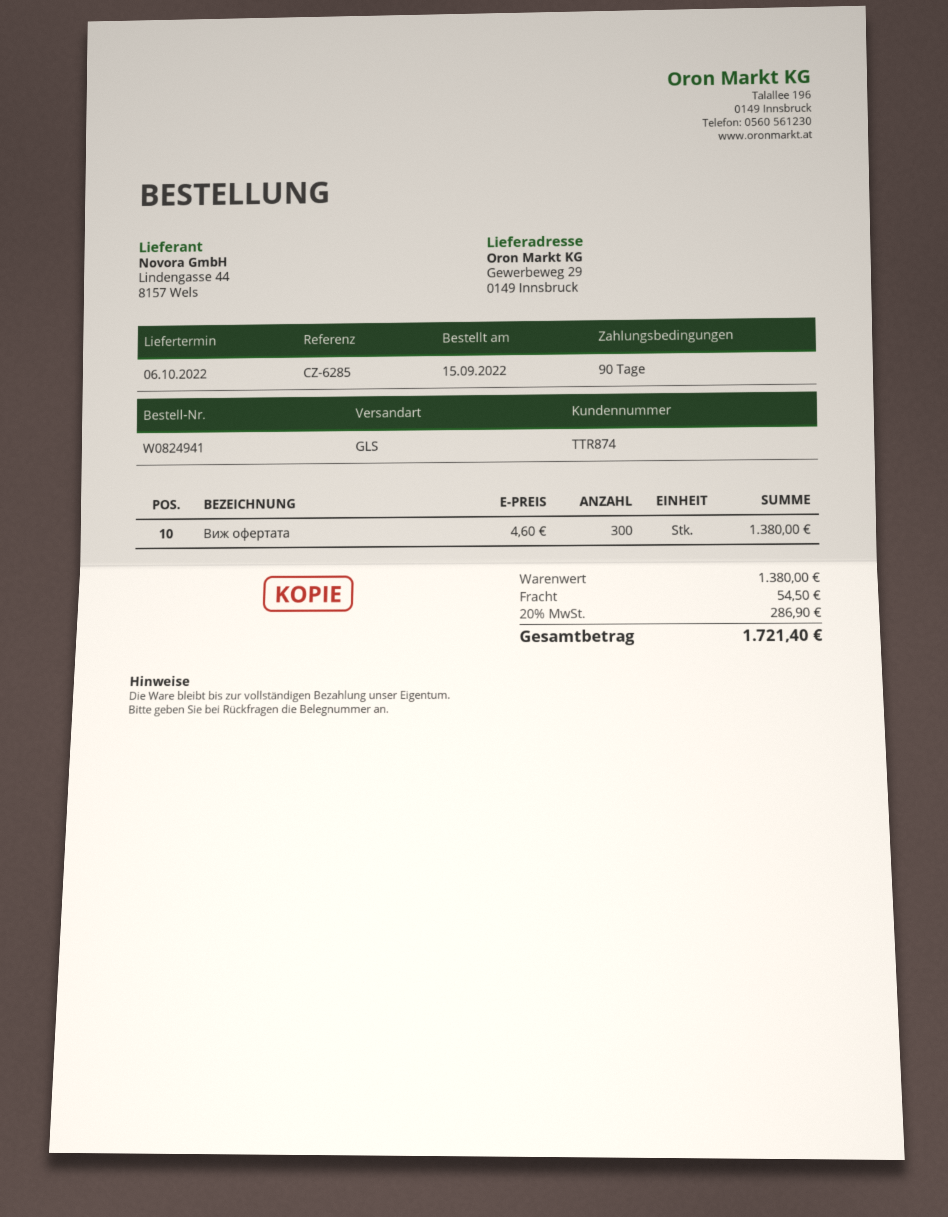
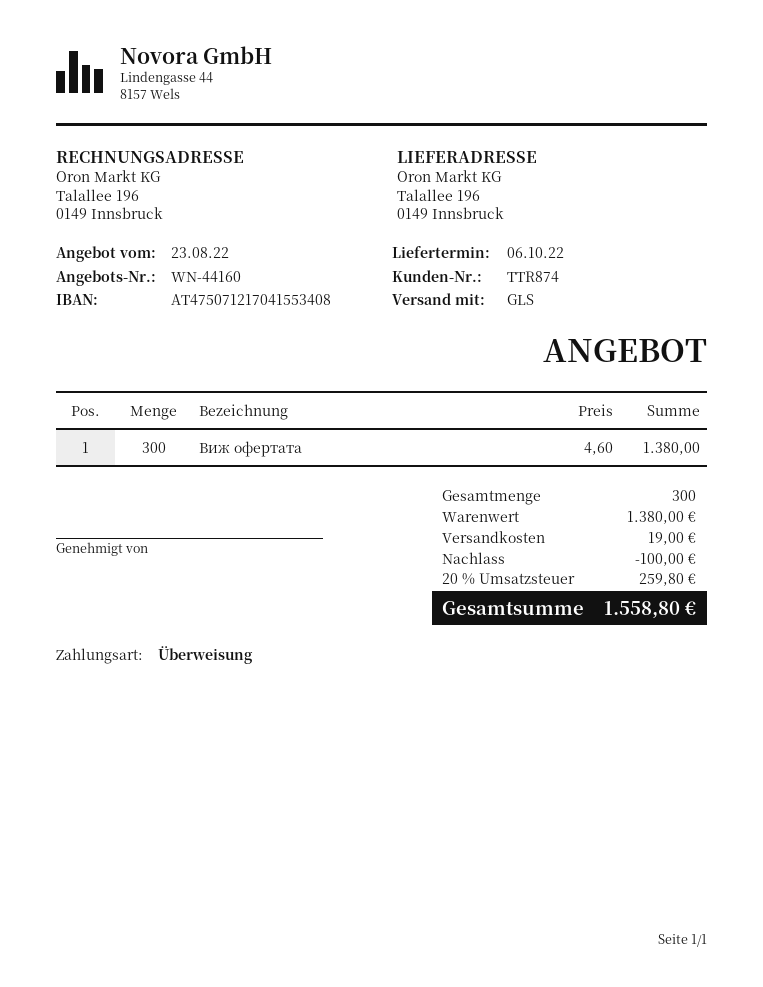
ship to: Gewerbeweg 29, 0149 Innsbruck -> Talallee 196, 0149 Innsbruck
discount: none -> 100.00
shipping: 54.50 -> 19.00
tax: 20% = 286.90 -> 20% = 259.80
total: 1721.40 -> 1558.80

